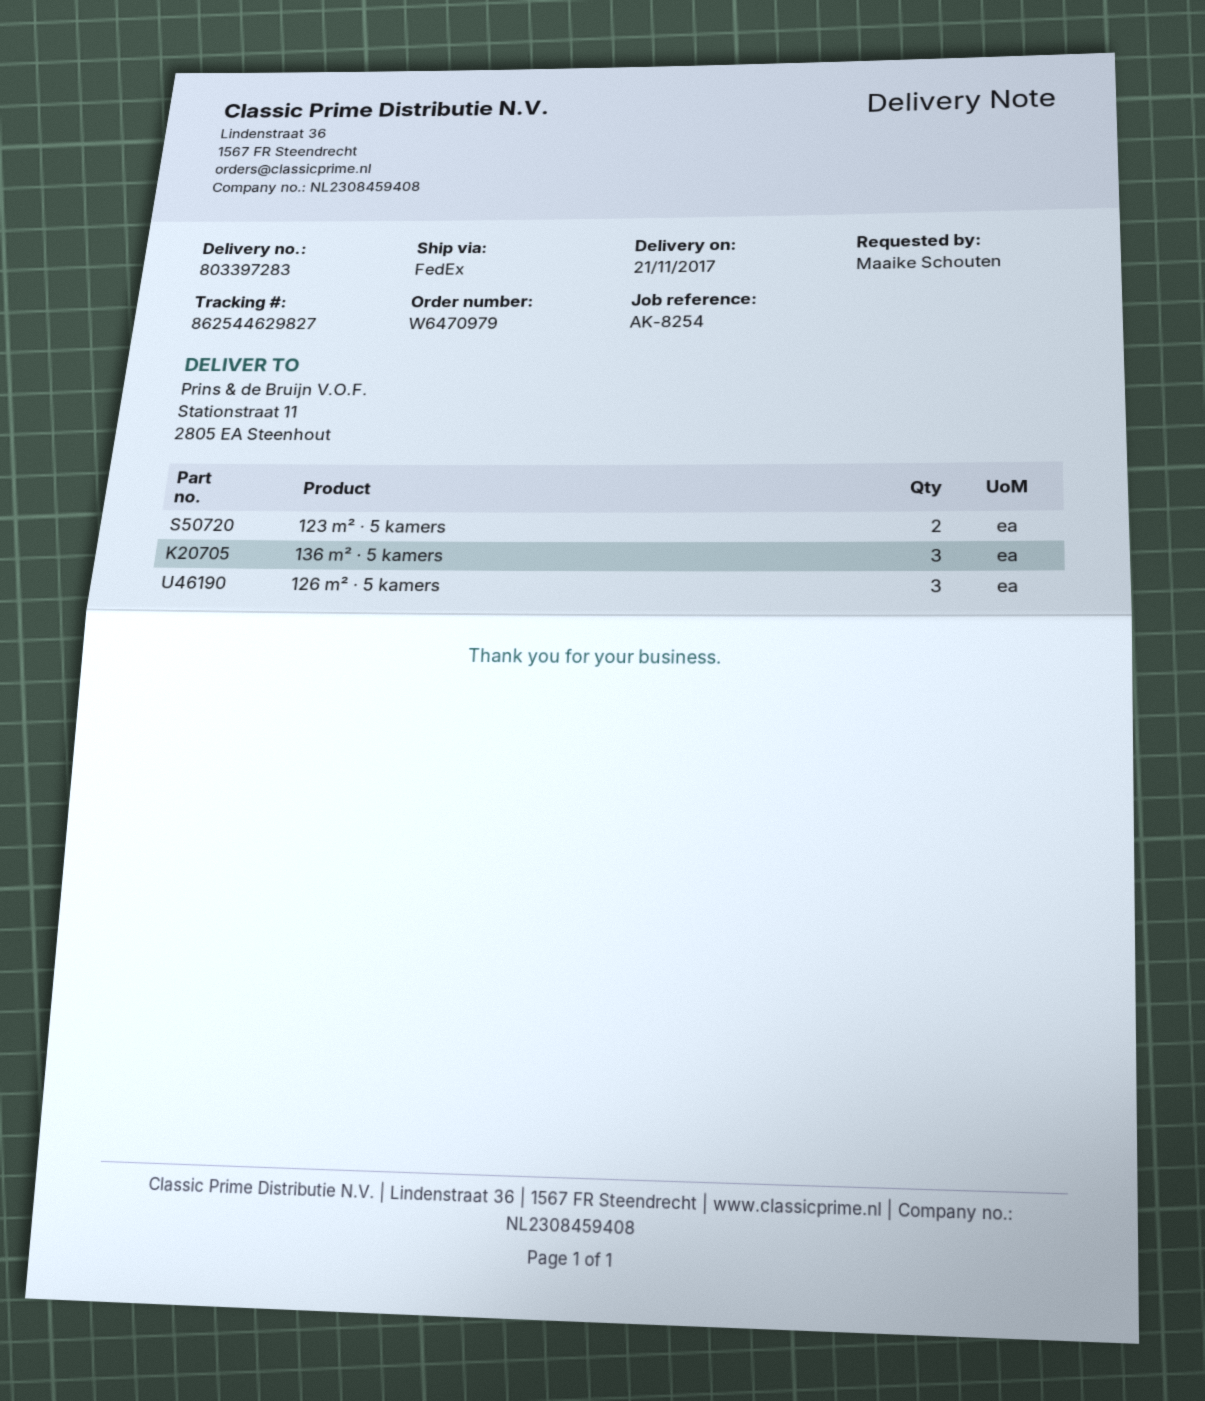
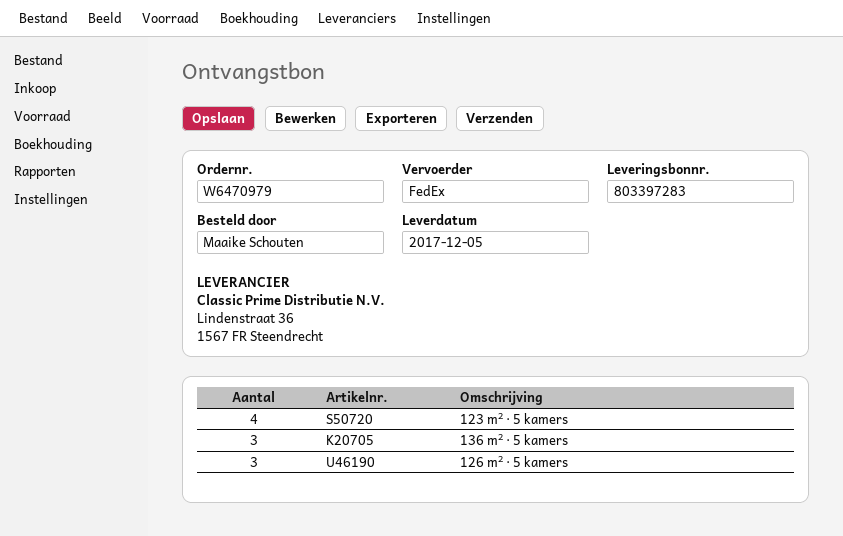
delivery date: 2017-11-21 -> 2017-12-05
123 m² · 5 kamers: 2 -> 4

